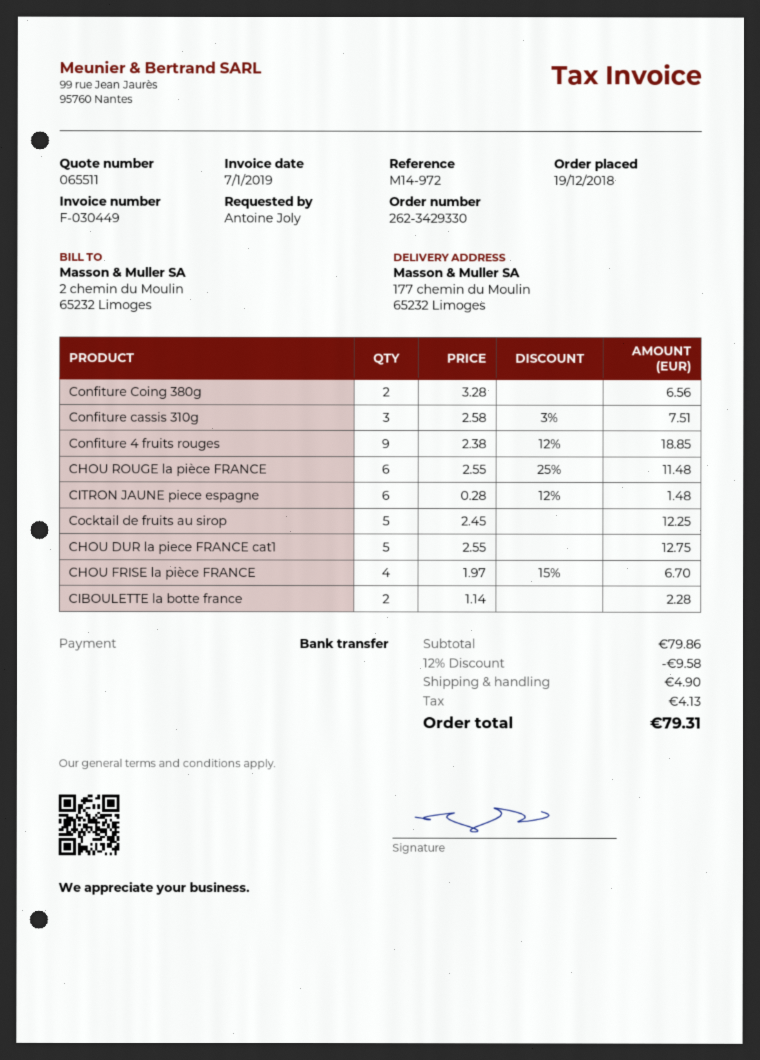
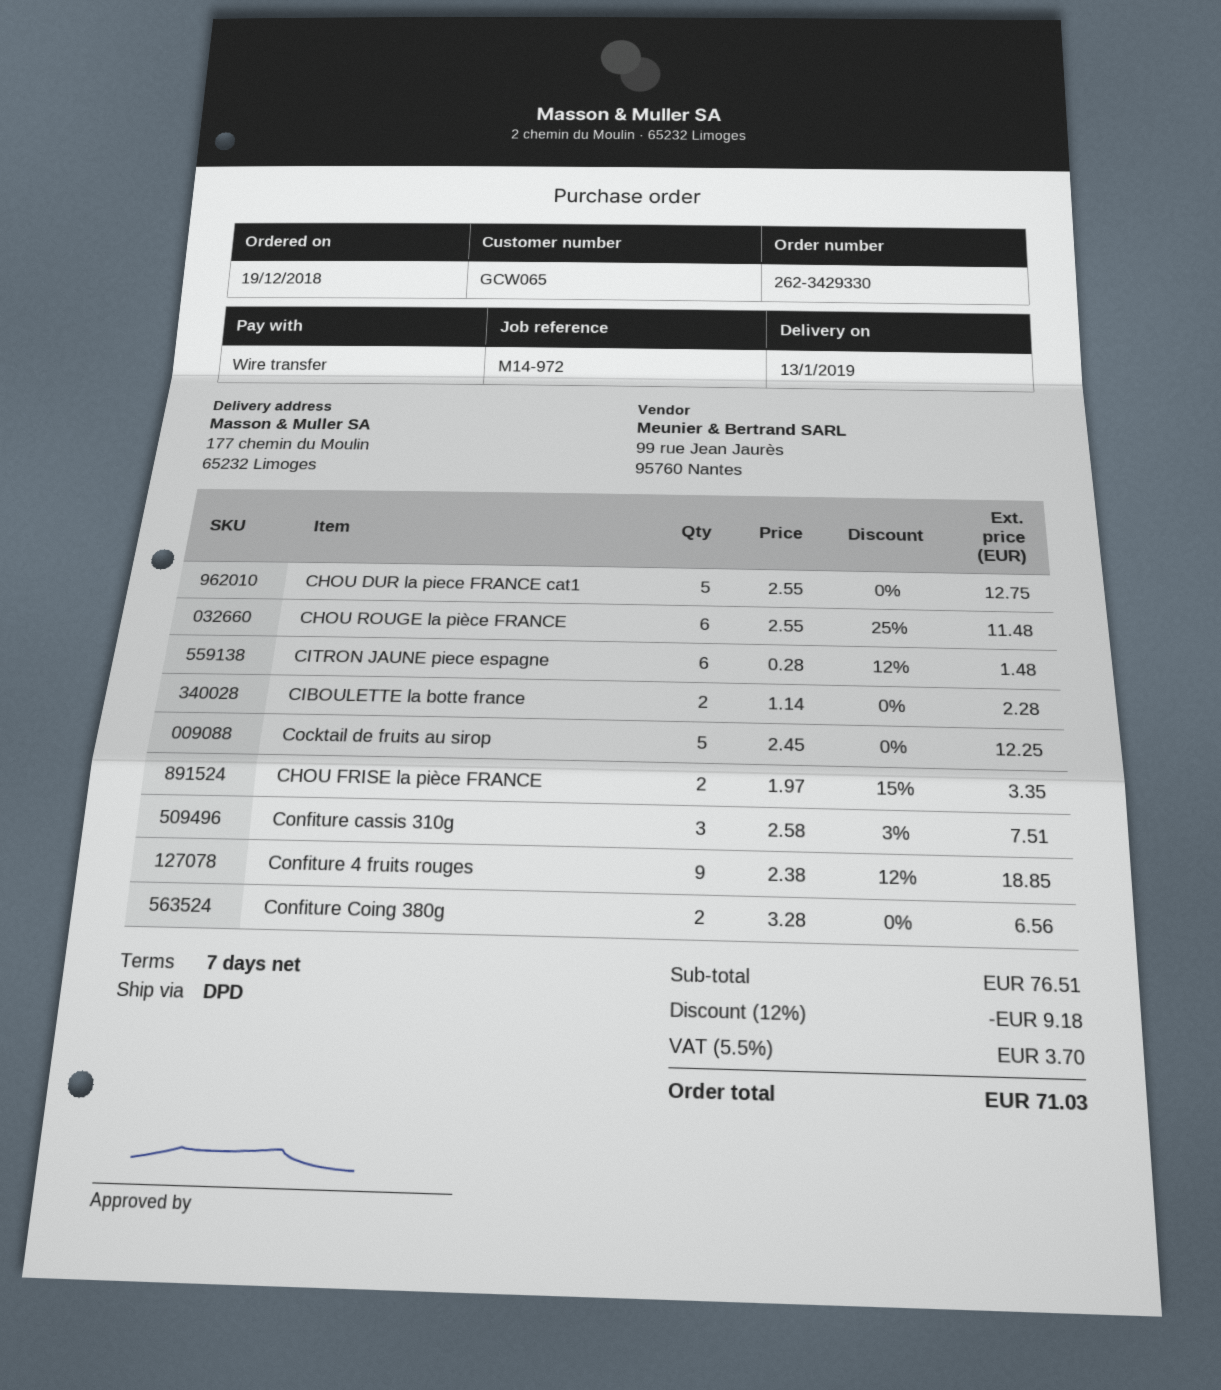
CHOU FRISE la pièce FRANCE: 4 x 1.97 - 15% = 6.70 -> 2 x 1.97 - 15% = 3.35
subtotal: 79.86 -> 76.51
discount: 12% = 9.58 -> 12% = 9.18
shipping: 4.90 -> none
tax: 4.13 -> 3.70
total: 79.31 -> 71.03

